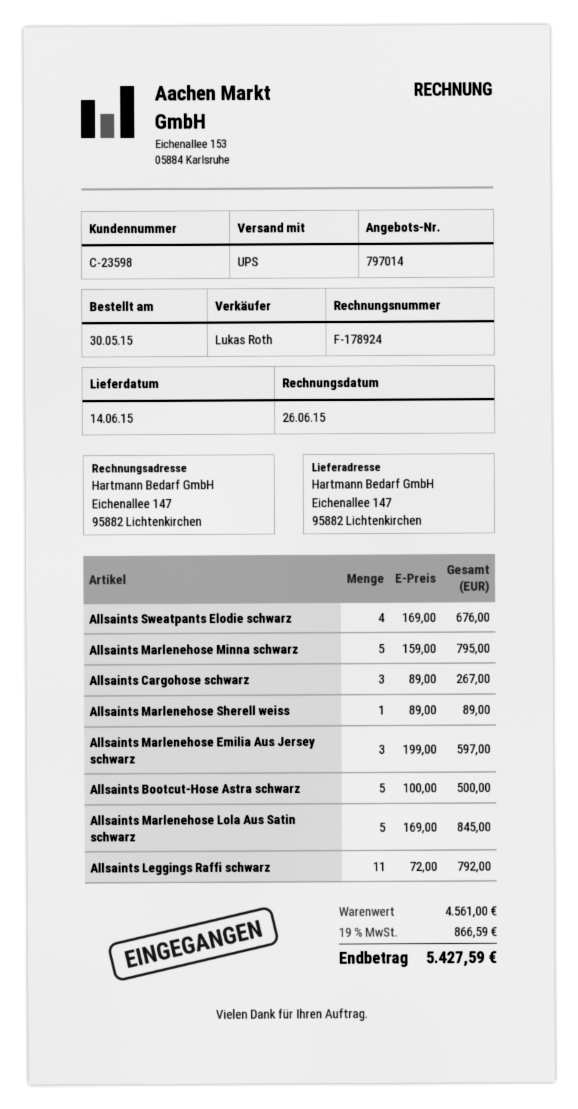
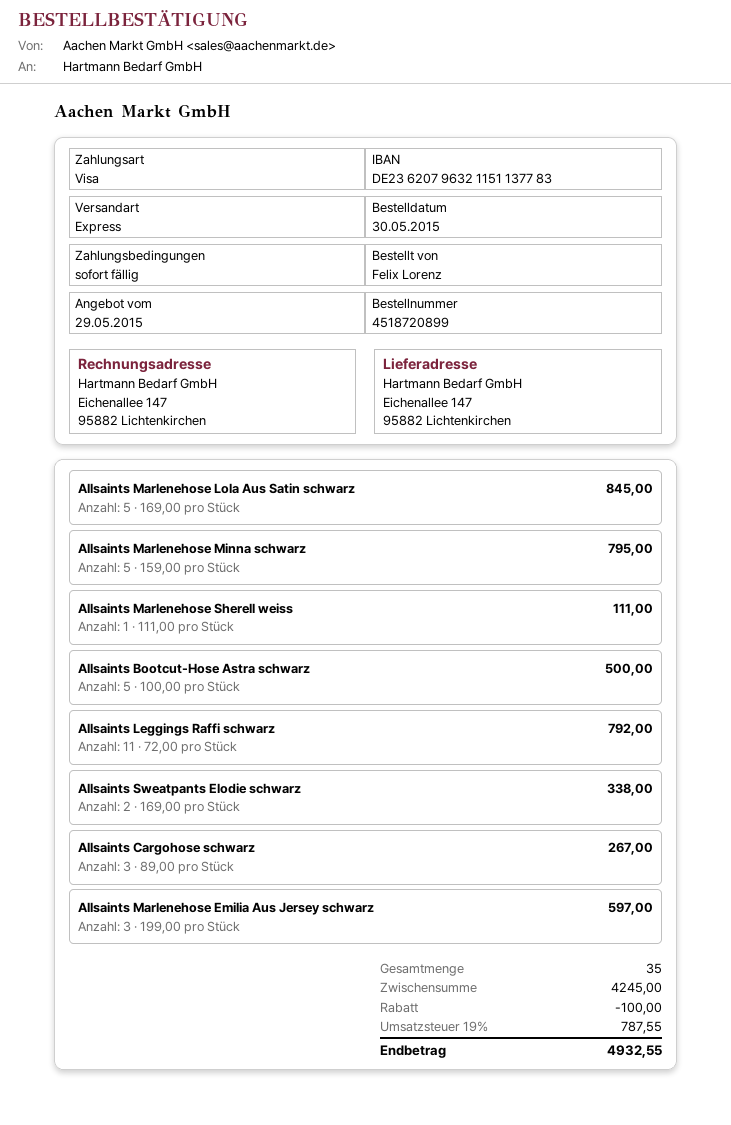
shipping method: UPS -> express
Allsaints Sweatpants Elodie schwarz: 4 x 169.00 = 676.00 -> 2 x 169.00 = 338.00
Allsaints Marlenehose Sherell weiss: 1 x 89.00 = 89.00 -> 1 x 111.00 = 111.00
subtotal: 4561.00 -> 4245.00
discount: none -> 100.00
tax: 19% = 866.59 -> 19% = 787.55
total: 5427.59 -> 4932.55

